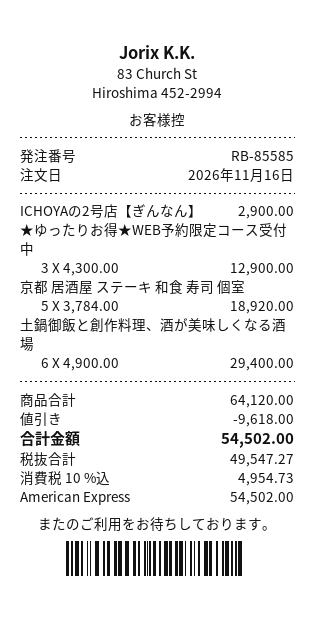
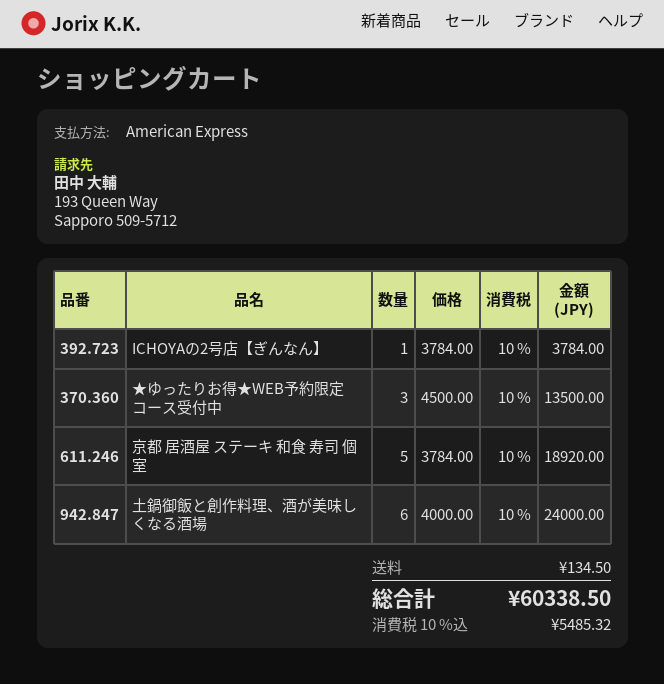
ICHOYAの2号店【ぎんなん】: 1 x 2900.00 = 2900.00 -> 1 x 3784.00 = 3784.00
★ゆったりお得★WEB予約限定コース受付中: 3 x 4300.00 = 12900.00 -> 3 x 4500.00 = 13500.00
土鍋御飯と創作料理、酒が美味しくなる酒場: 6 x 4900.00 = 29400.00 -> 6 x 4000.00 = 24000.00
discount: 9618.00 -> none
shipping: none -> 134.50
tax: 10% = 4954.73 -> 10% = 5485.32
total: 54502.00 -> 60338.50

